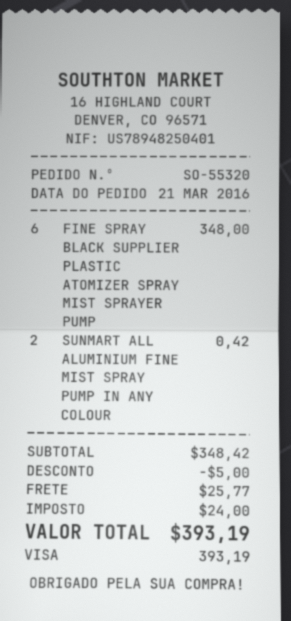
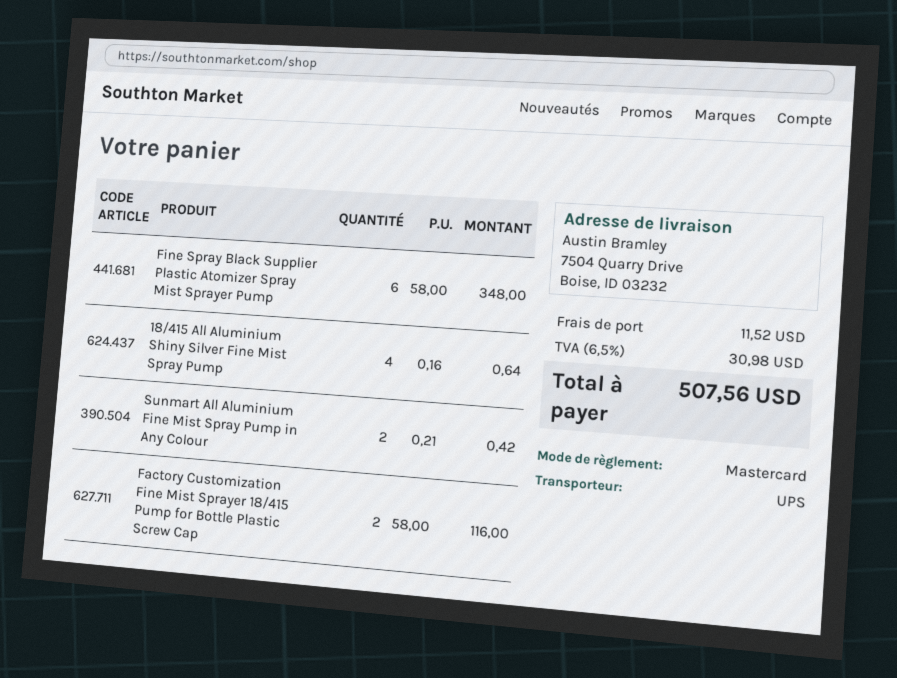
payment method: Visa -> Mastercard
18/415 All Aluminium Shiny Silver Fine Mist Spray Pump: none -> 4 for 0.64
Factory Customization Fine Mist Sprayer 18/415 Pump for Bottle Plastic Screw Cap: none -> 2 for 116.00
discount: 5.00 -> none
shipping: 25.77 -> 11.52
tax: 24.00 -> 30.98
total: 393.19 -> 507.56

